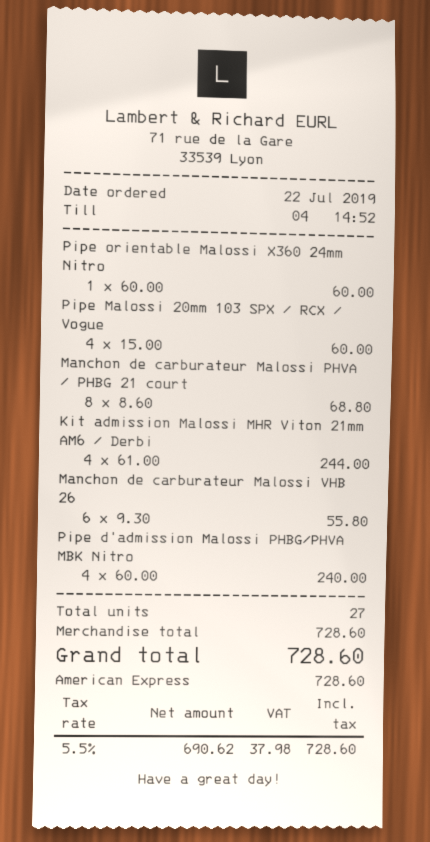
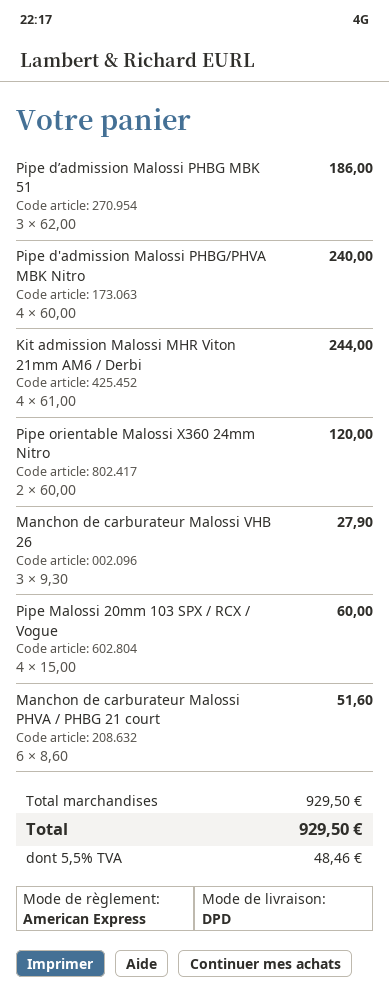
Pipe orientable Malossi X360 24mm Nitro: 1 x 60.00 = 60.00 -> 2 x 60.00 = 120.00
Manchon de carburateur Malossi PHVA / PHBG 21 court: 8 x 8.60 = 68.80 -> 6 x 8.60 = 51.60
Manchon de carburateur Malossi VHB 26: 6 x 9.30 = 55.80 -> 3 x 9.30 = 27.90
Pipe d’admission Malossi PHBG MBK 51: none -> 3 x 62.00 = 186.00
subtotal: 728.60 -> 929.50
tax: 5.5% = 37.98 -> 5.5% = 48.46
total: 728.60 -> 929.50

